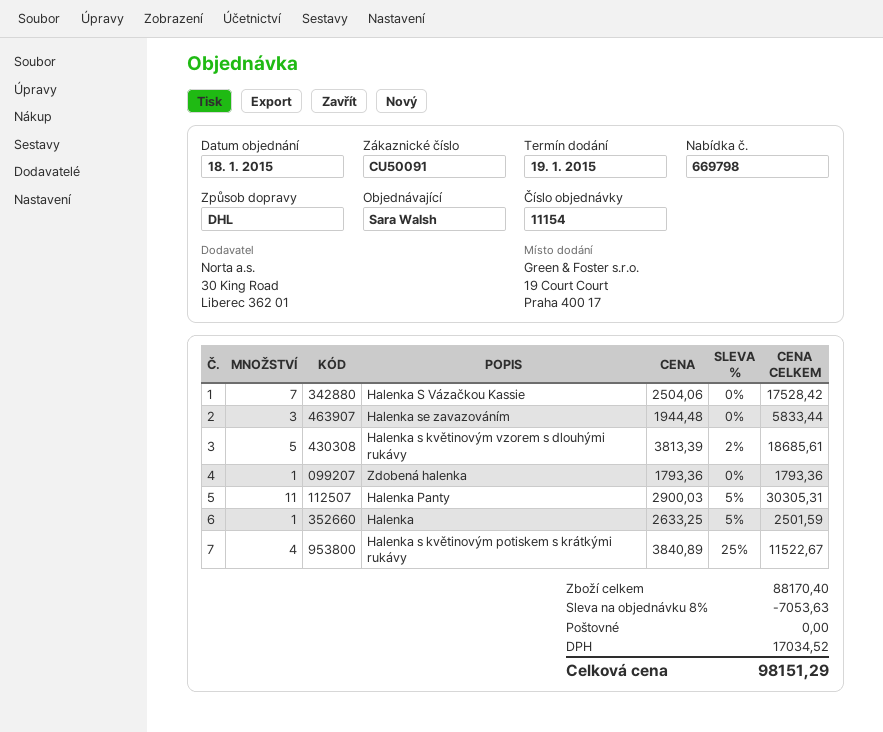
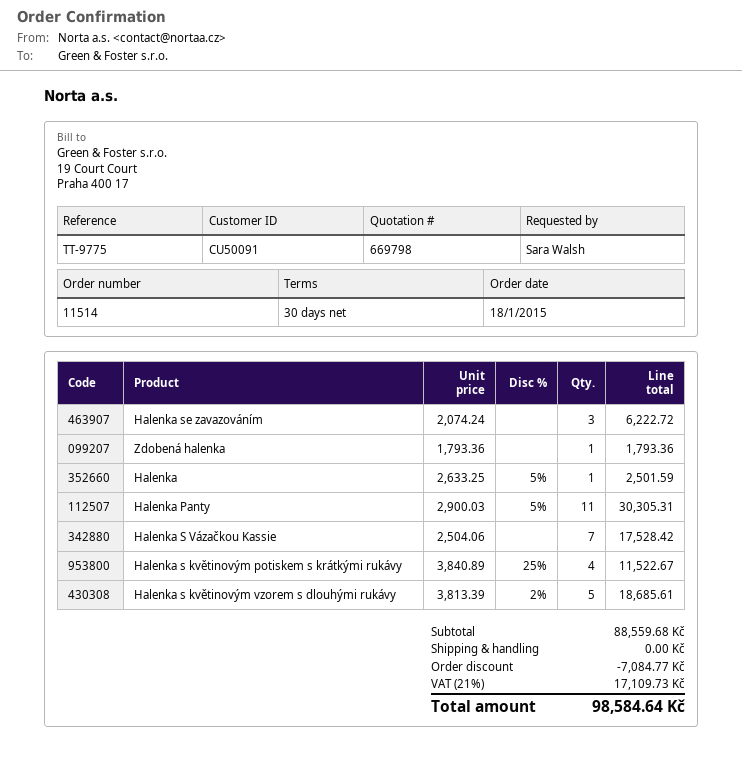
order number: 11154 -> 11514
Halenka se zavazováním: 3 x 1944.48 = 5833.44 -> 3 x 2074.24 = 6222.72
subtotal: 88170.40 -> 88559.68
discount: 7053.63 -> 7084.77
tax: 17034.52 -> 17109.73
total: 98151.29 -> 98584.64

